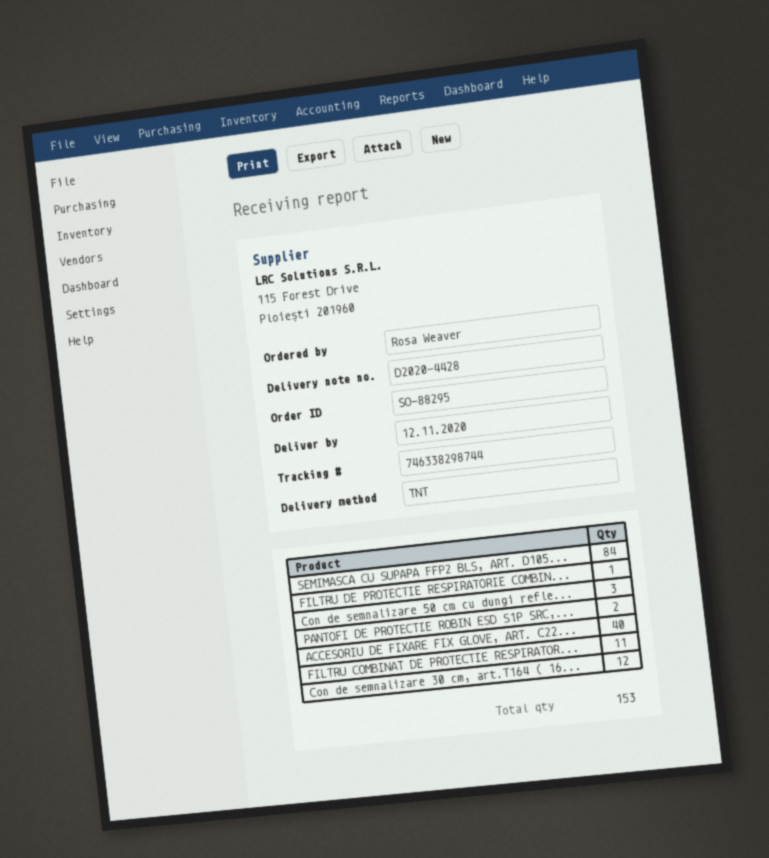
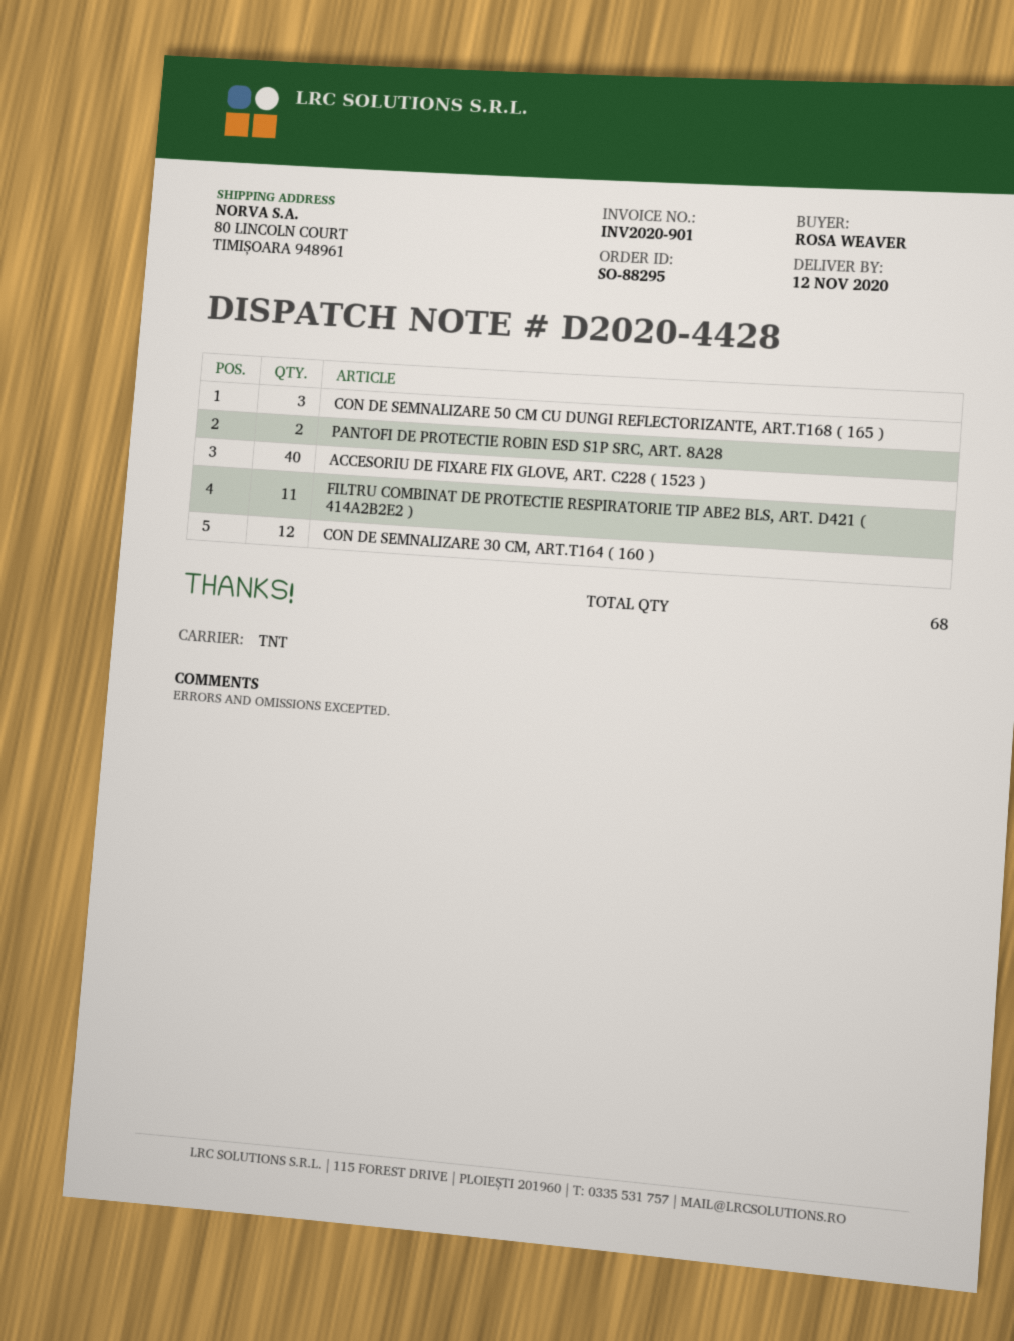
SEMIMASCA CU SUPAPA FFP2 BLS, ART. D105...: 84 -> none
FILTRU DE PROTECTIE RESPIRATORIE COMBIN...: 1 -> none
total quantity: 153 -> 68

